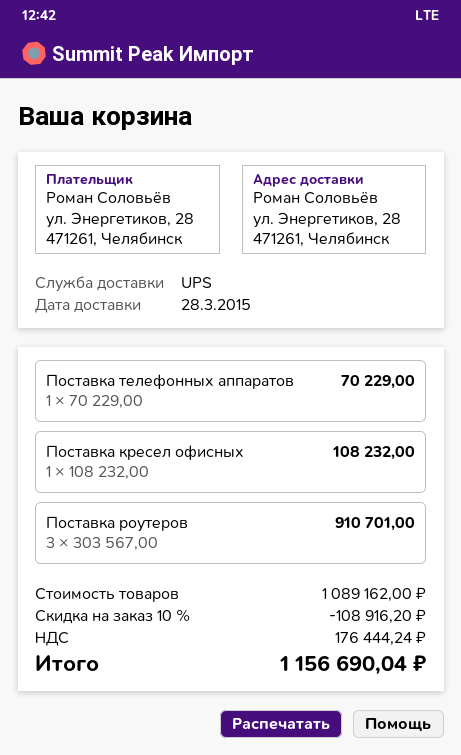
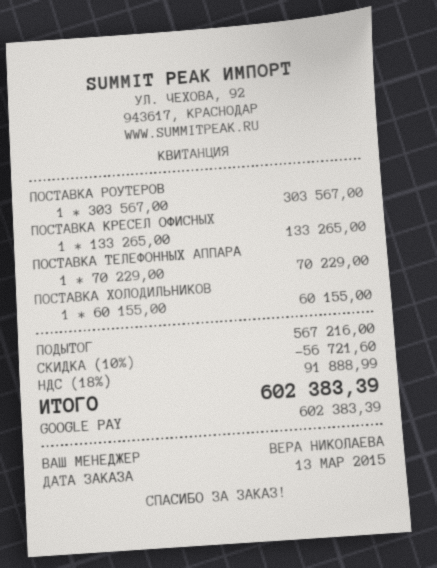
Поставка кресел офисных: 1 x 108232.00 = 108232.00 -> 1 x 133265.00 = 133265.00
Поставка роутеров: 3 x 303567.00 = 910701.00 -> 1 x 303567.00 = 303567.00
ПОСТАВКА ХОЛОДИЛЬНИКОВ: none -> 1 x 60155.00 = 60155.00
subtotal: 1089162.00 -> 567216.00
discount: 10% = 108916.20 -> 10% = 56721.60
tax: 176444.24 -> 91888.99
total: 1156690.04 -> 602383.39

